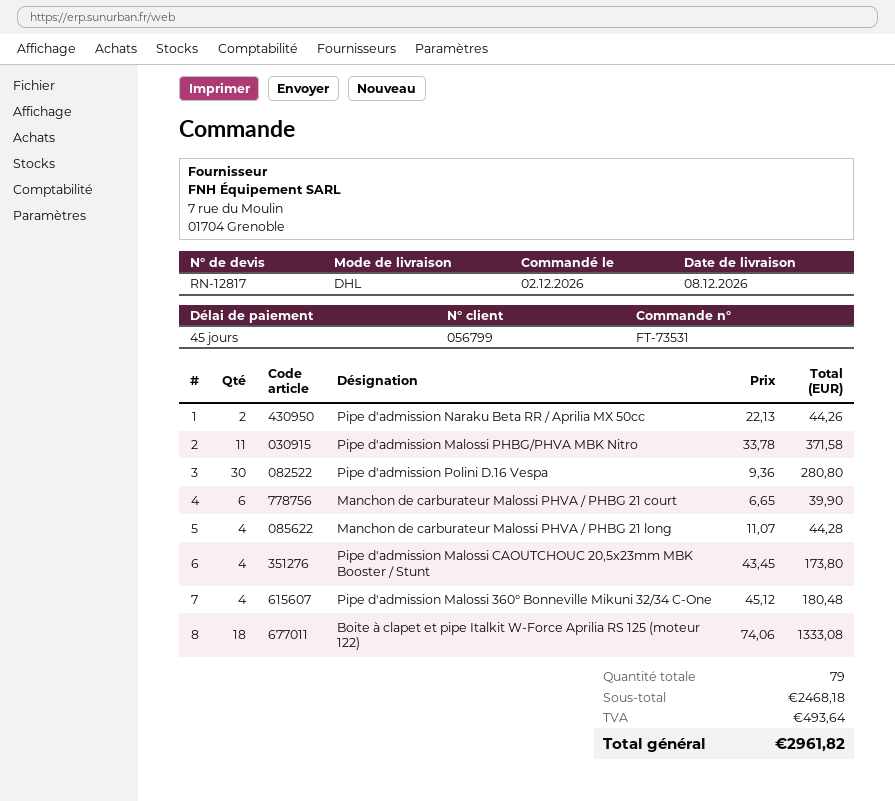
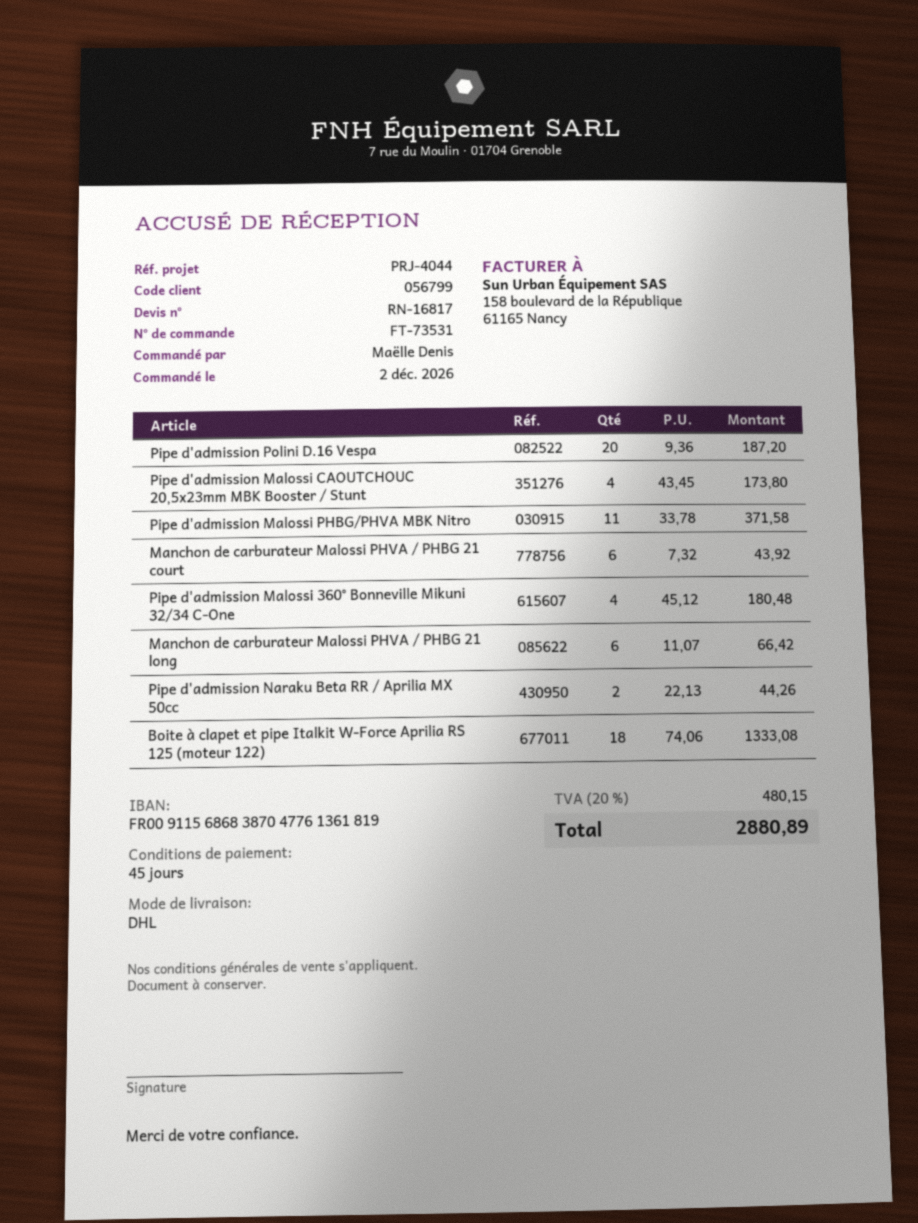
quote number: RN-12817 -> RN-16817
Pipe d'admission Polini D.16 Vespa: 30 x 9.36 = 280.80 -> 20 x 9.36 = 187.20
Manchon de carburateur Malossi PHVA / PHBG 21 court: 6 x 6.65 = 39.90 -> 6 x 7.32 = 43.92
Manchon de carburateur Malossi PHVA / PHBG 21 long: 4 x 11.07 = 44.28 -> 6 x 11.07 = 66.42
tax: 493.64 -> 480.15
total: 2961.82 -> 2880.89

